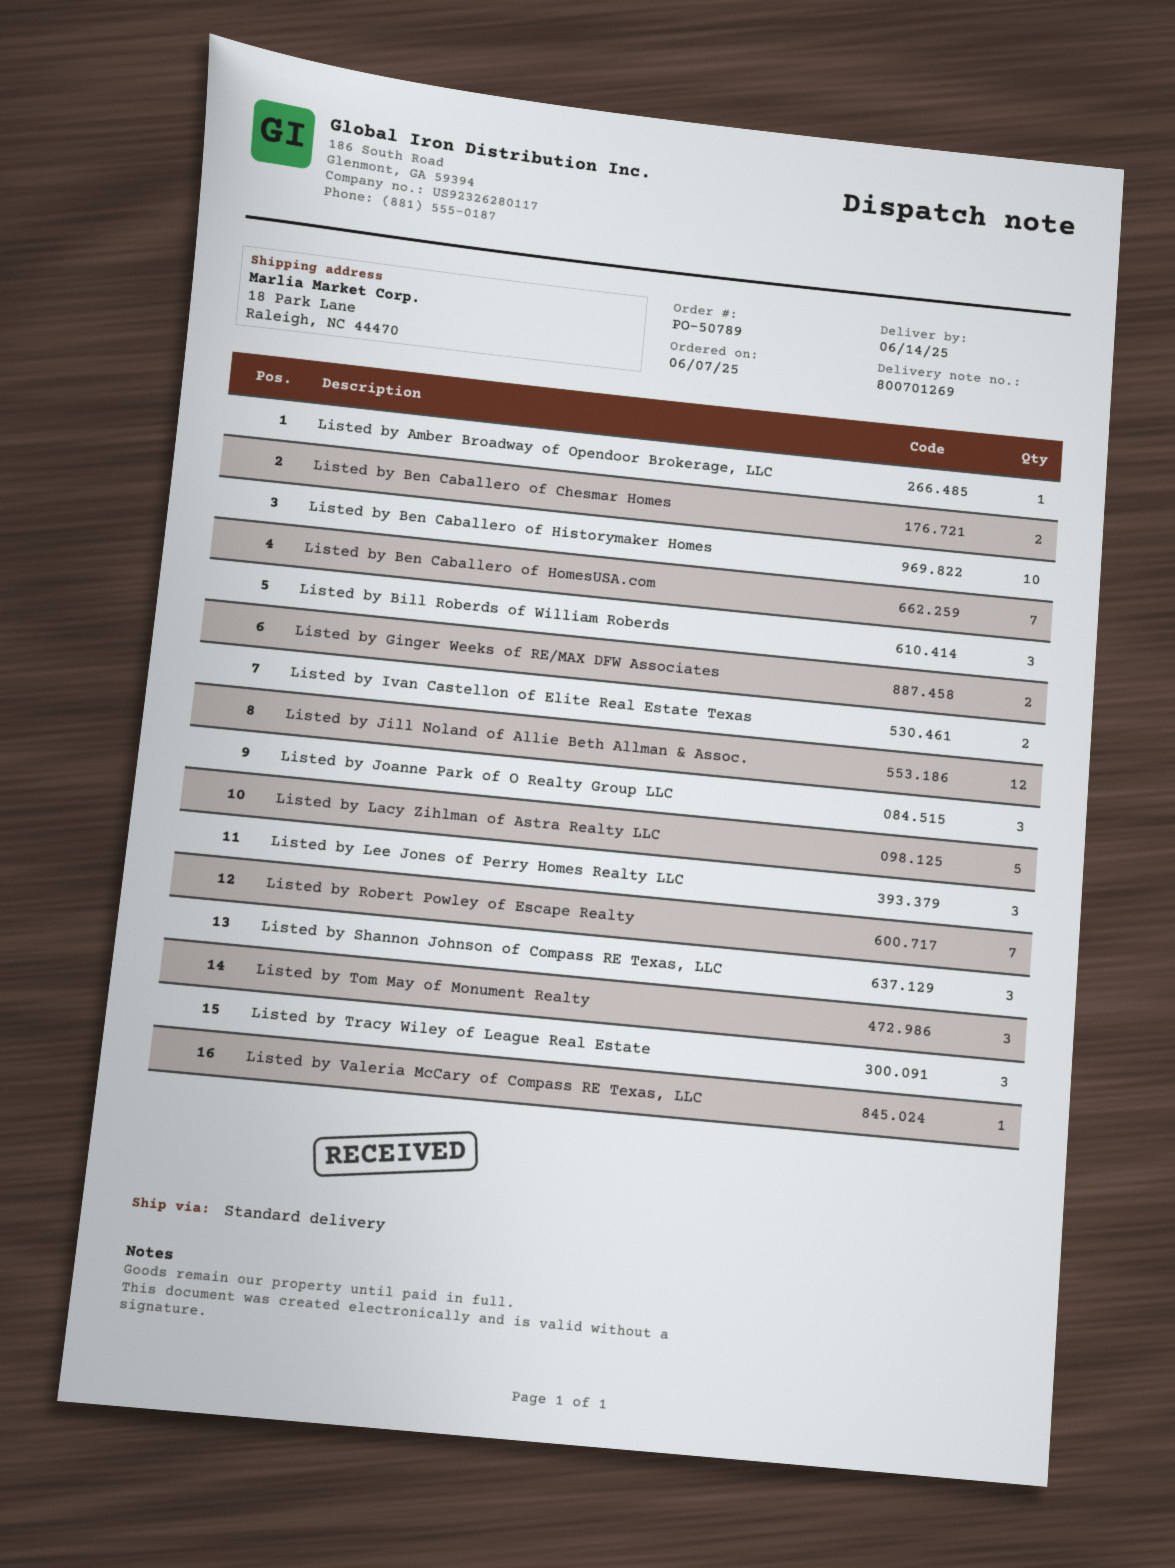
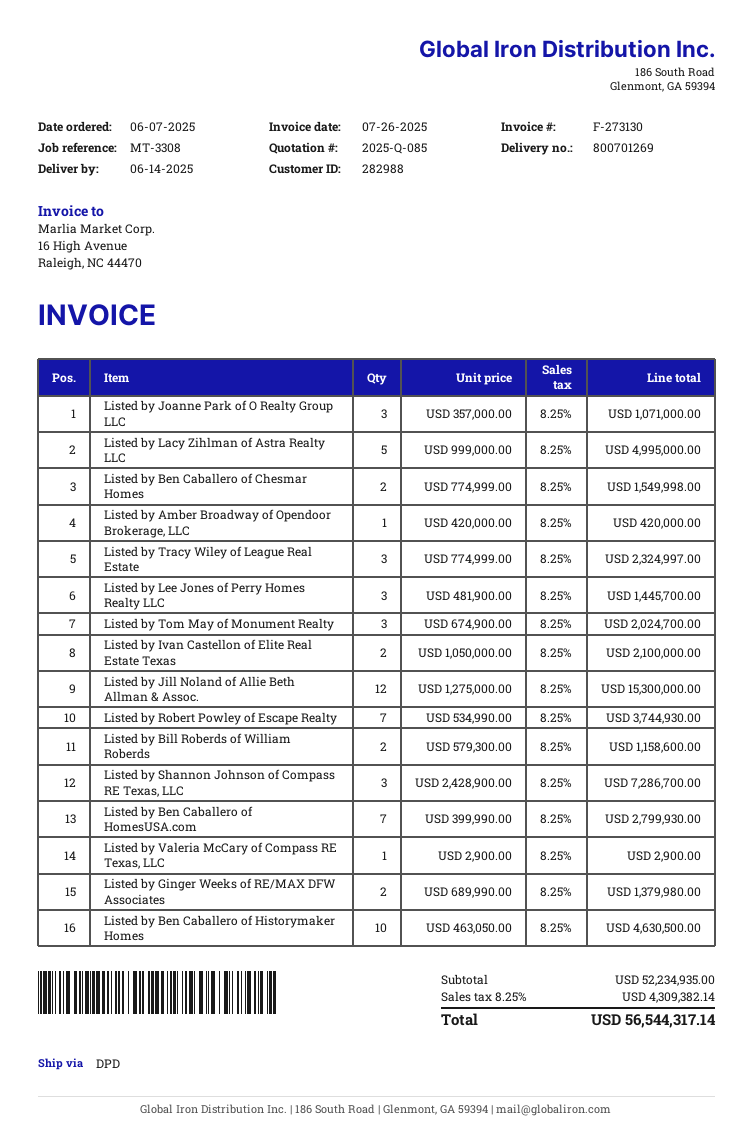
shipping method: standard -> DPD
Listed by Bill Roberds of William Roberds: 3 -> 2

